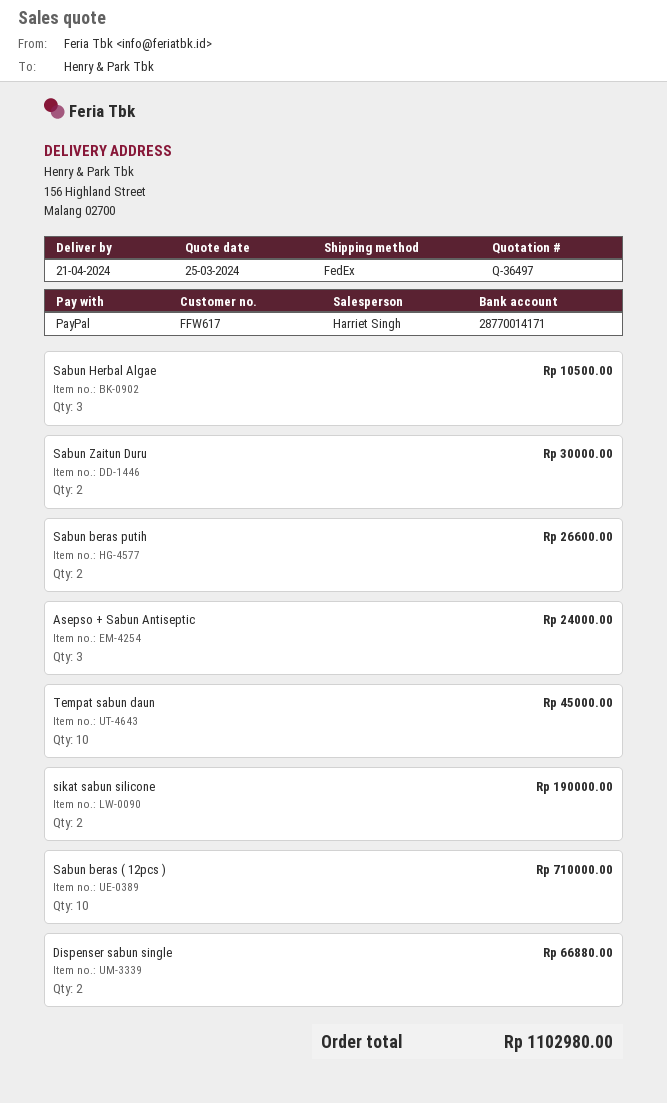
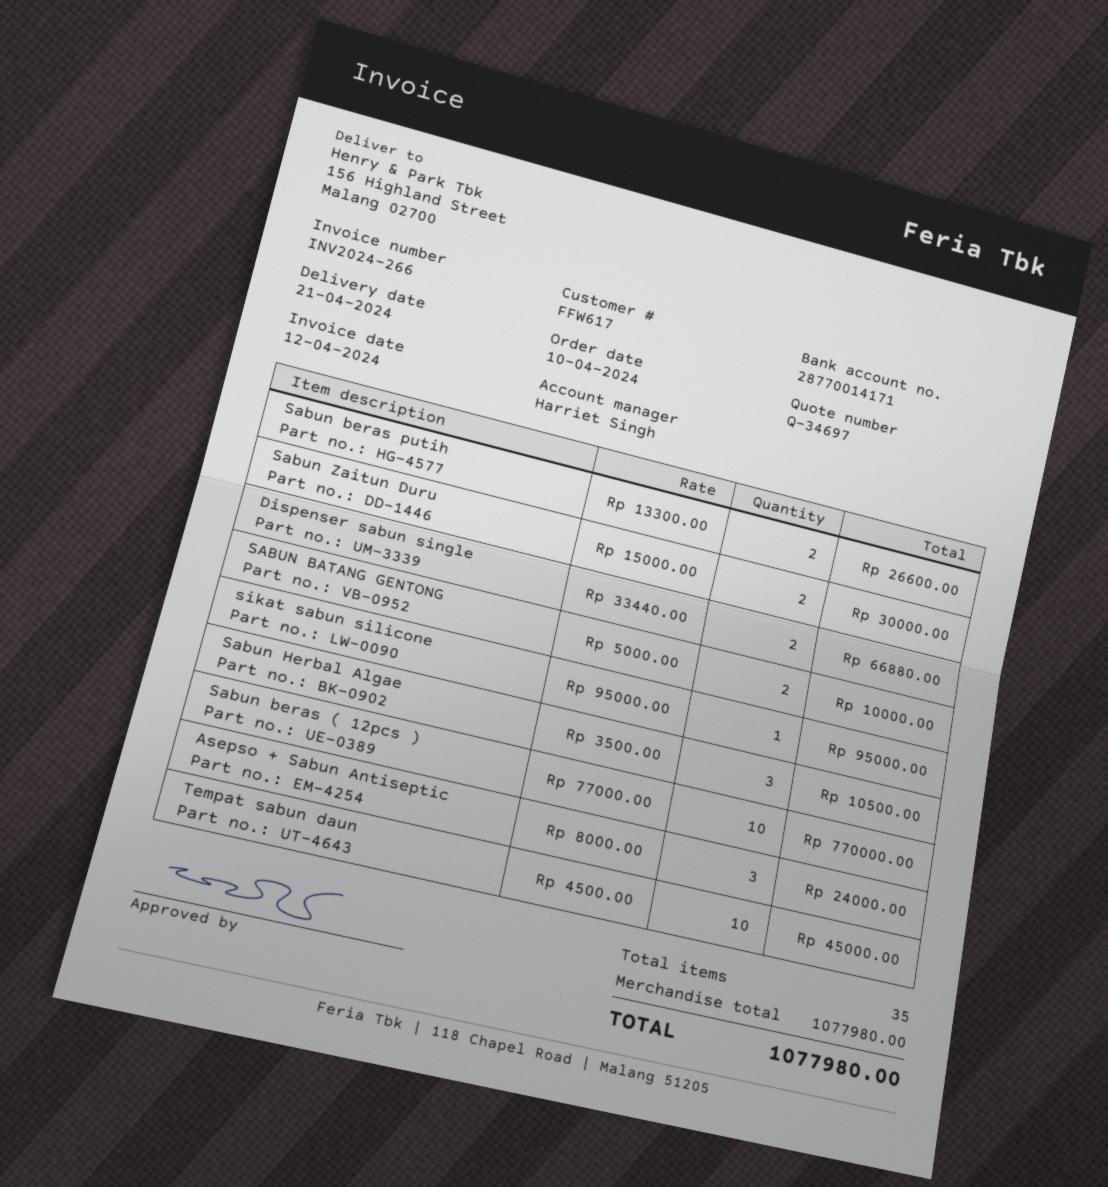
quote number: Q-36497 -> Q-34697
sikat sabun silicone: 2 for 190000.00 -> 1 for 95000.00
Sabun beras ( 12pcs ): 10 for 710000.00 -> 10 for 770000.00
SABUN BATANG GENTONG: none -> 2 for 10000.00
total: 1102980.00 -> 1077980.00

